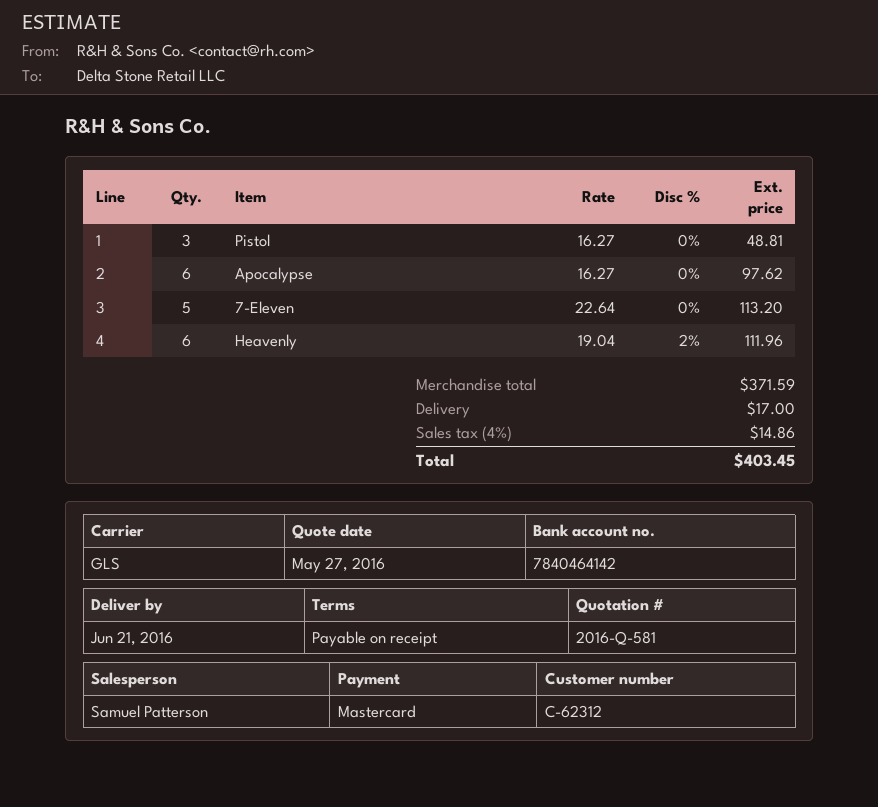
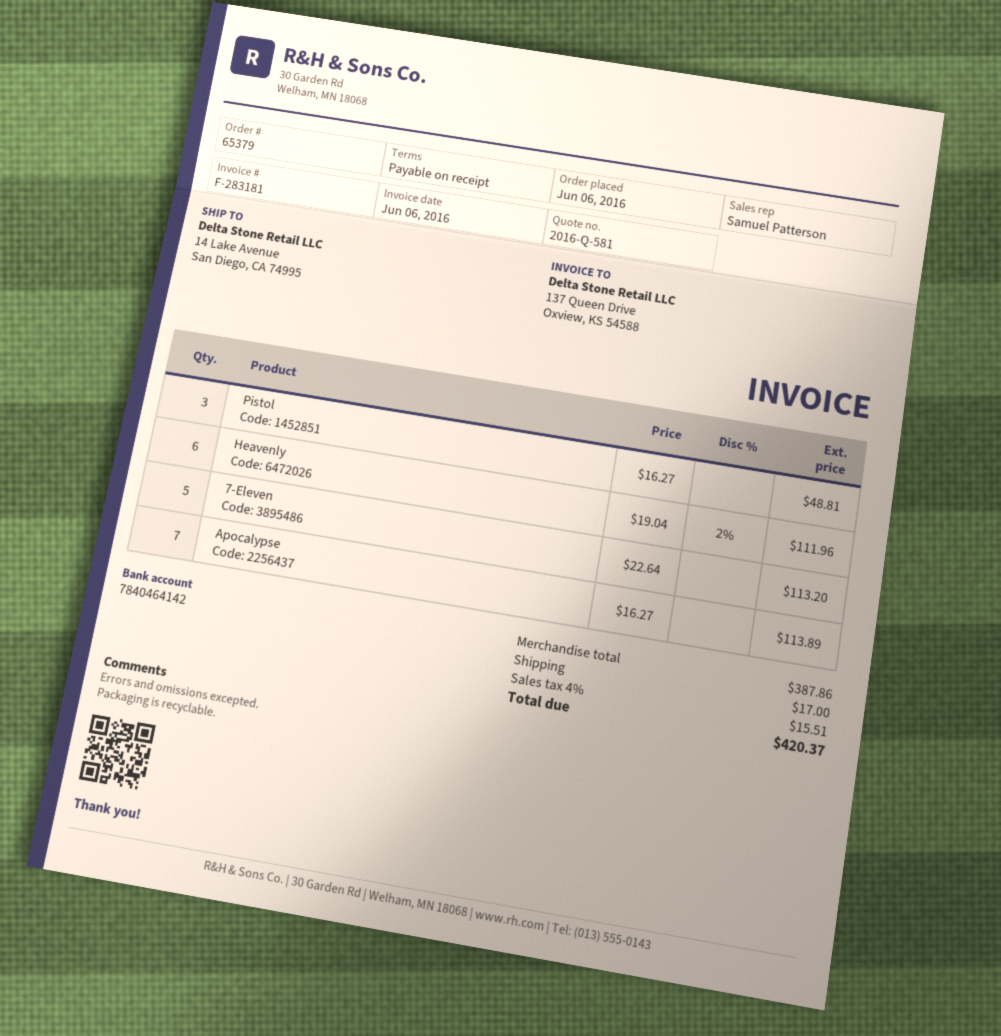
Apocalypse: 6 x 16.27 = 97.62 -> 7 x 16.27 = 113.89
subtotal: 371.59 -> 387.86
tax: 4% = 14.86 -> 4% = 15.51
total: 403.45 -> 420.37

